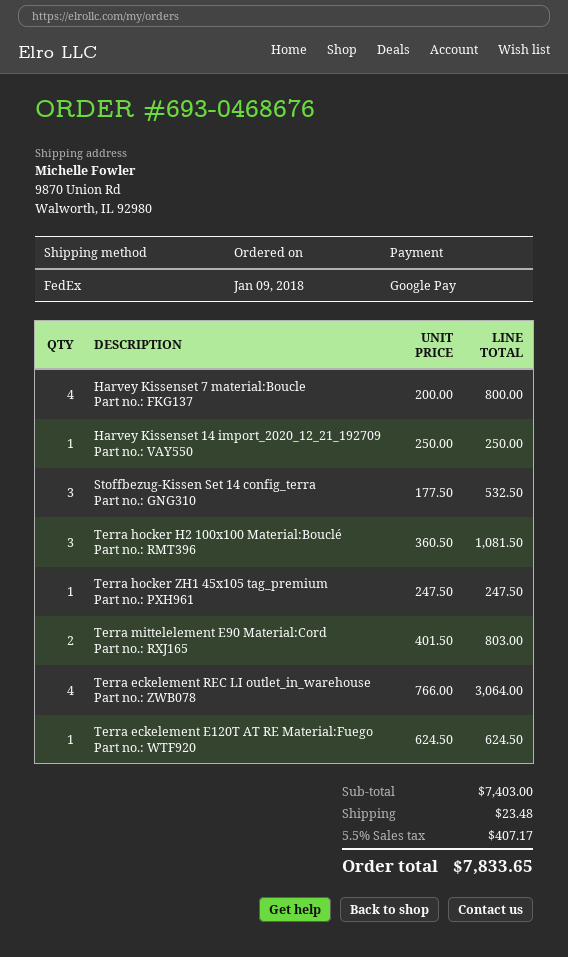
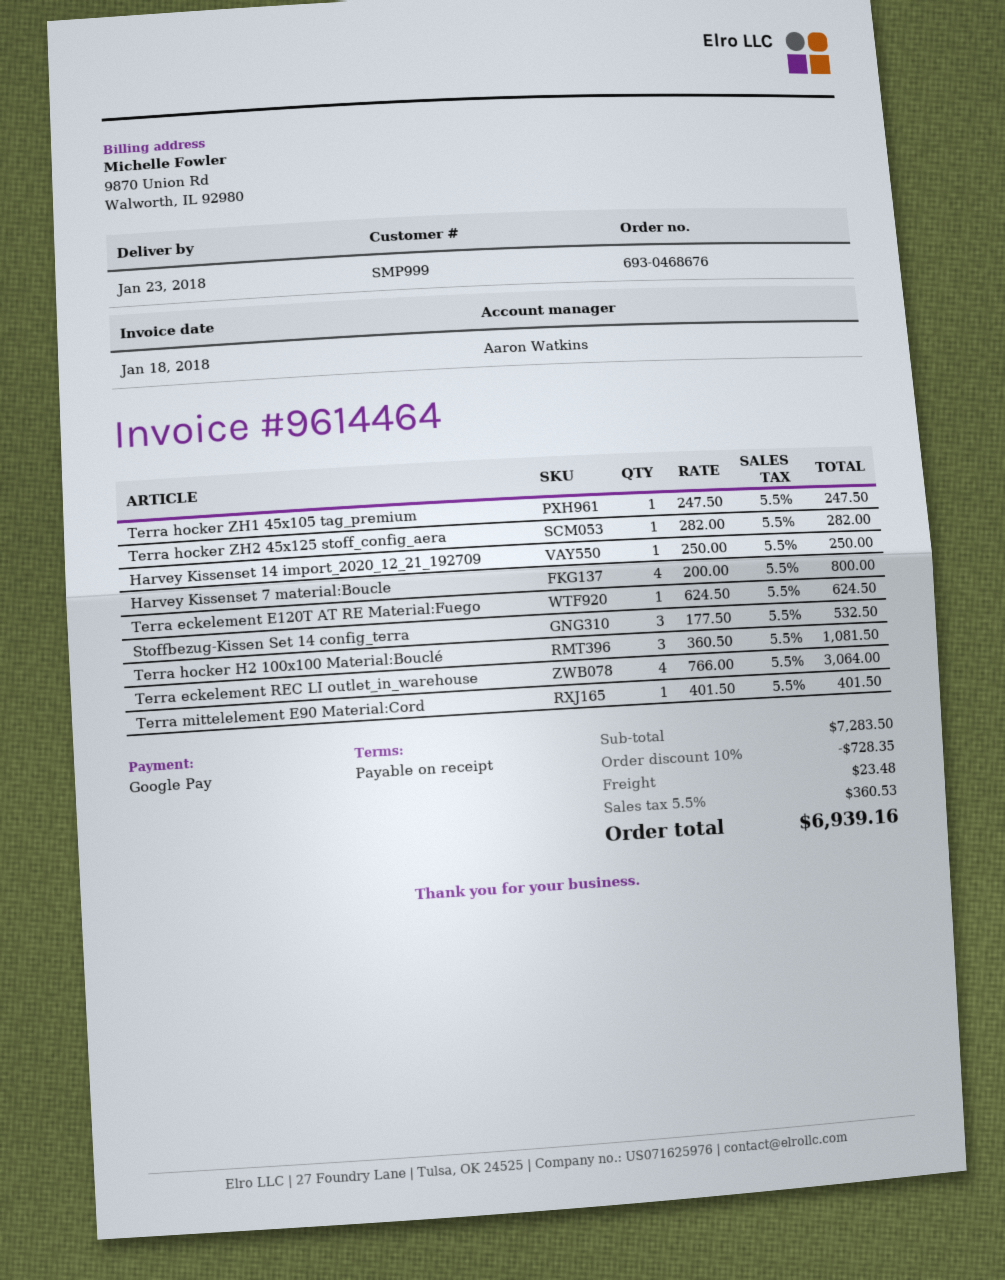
Terra mittelelement E90 Material:Cord: 2 x 401.50 = 803.00 -> 1 x 401.50 = 401.50
Terra hocker ZH2 45x125 stoff_config_aera: none -> 1 x 282.00 = 282.00
subtotal: 7403.00 -> 7283.50
discount: none -> 10% = 728.35
tax: 5.5% = 407.17 -> 5.5% = 360.53
total: 7833.65 -> 6939.16

